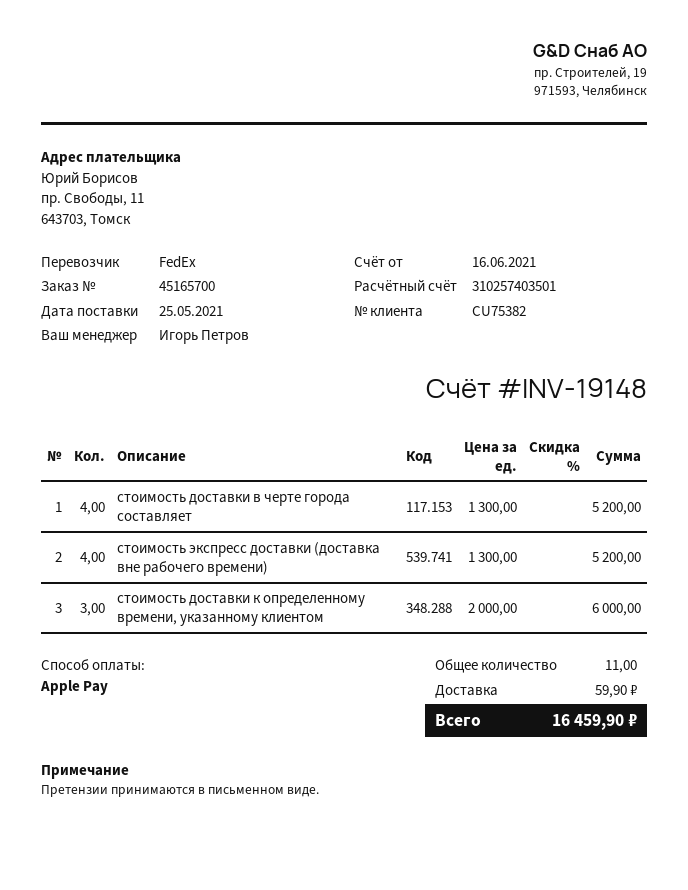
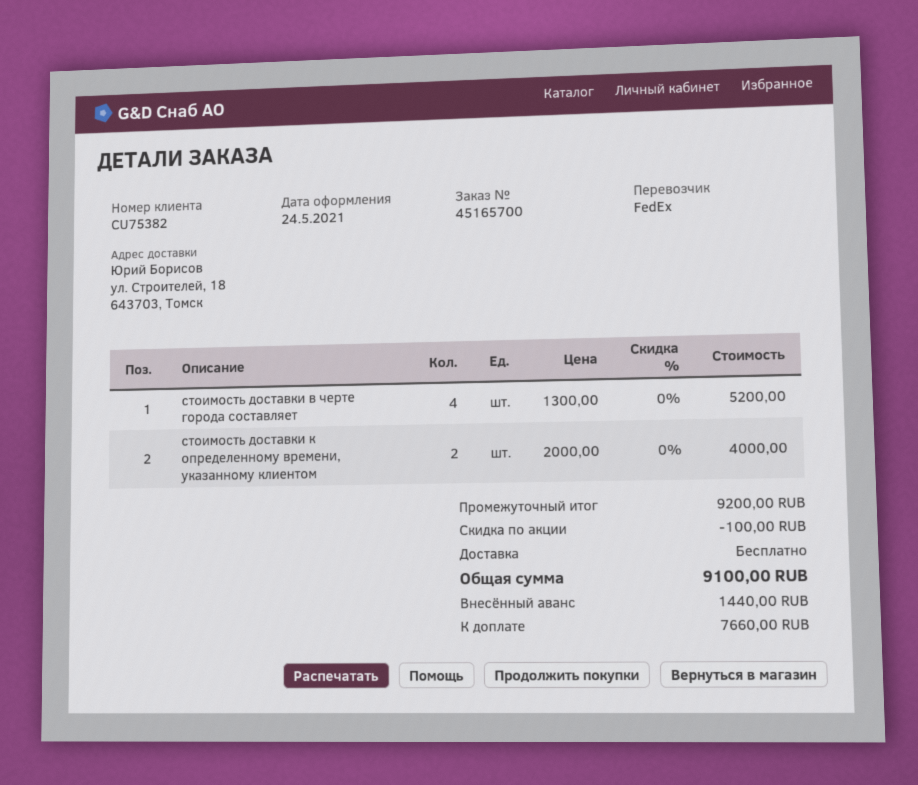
стоимость экспресс доставки (доставка вне рабочего времени): 4 x 1300.00 = 5200.00 -> none
стоимость доставки к определенному времени, указанному клиентом: 3 x 2000.00 = 6000.00 -> 2 x 2000.00 = 4000.00
discount: none -> 100.00
shipping: 59.90 -> 0.00
total: 16459.90 -> 9100.00

